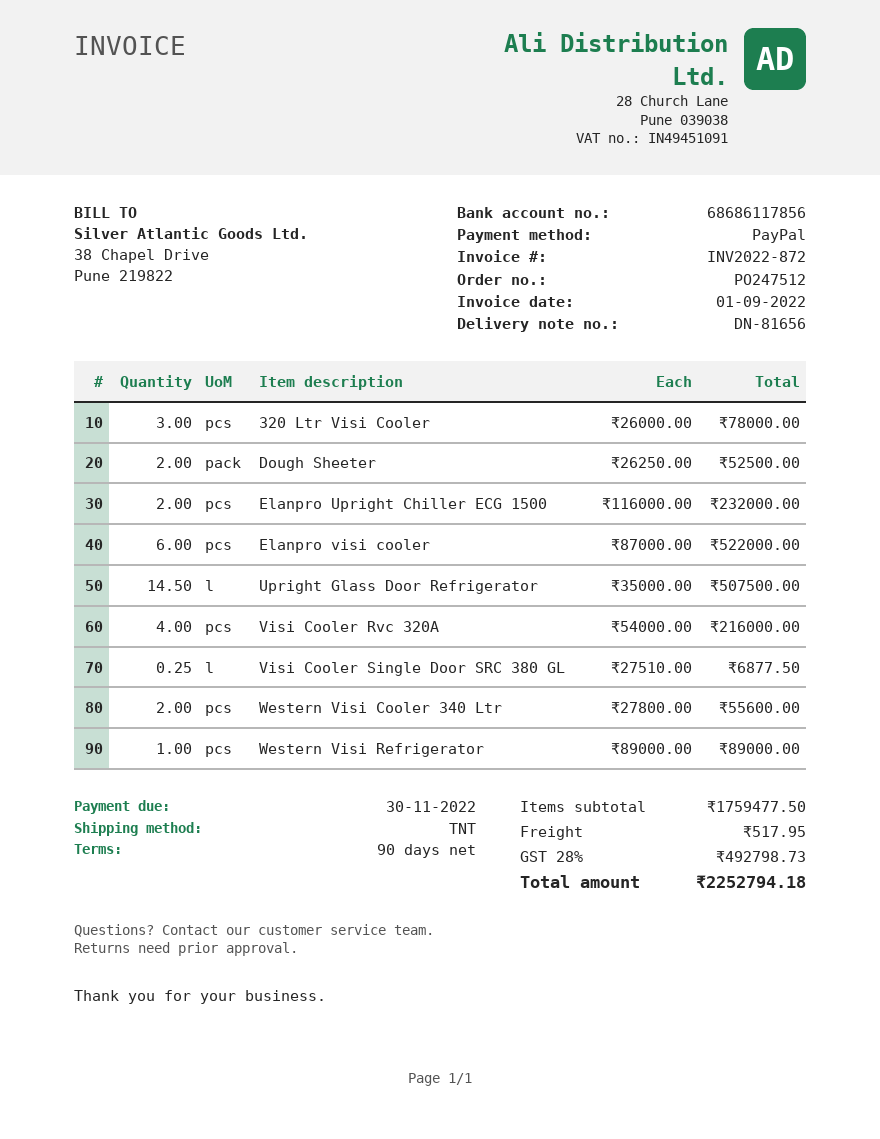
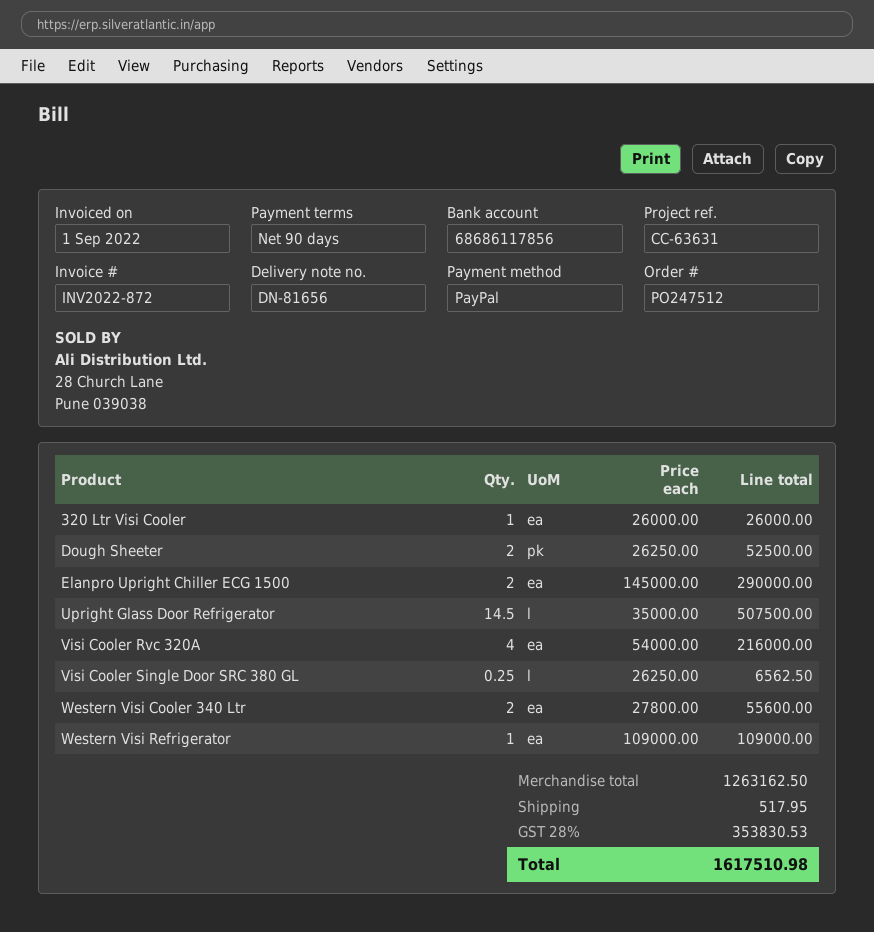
320 Ltr Visi Cooler: 3 x 26000.00 = 78000.00 -> 1 x 26000.00 = 26000.00
Elanpro Upright Chiller ECG 1500: 2 x 116000.00 = 232000.00 -> 2 x 145000.00 = 290000.00
Elanpro visi cooler: 6 x 87000.00 = 522000.00 -> none
Visi Cooler Single Door SRC 380 GL: 0.25 x 27510.00 = 6877.50 -> 0.25 x 26250.00 = 6562.50
Western Visi Refrigerator: 1 x 89000.00 = 89000.00 -> 1 x 109000.00 = 109000.00
subtotal: 1759477.50 -> 1263162.50
tax: 28% = 492798.73 -> 28% = 353830.53
total: 2252794.18 -> 1617510.98

